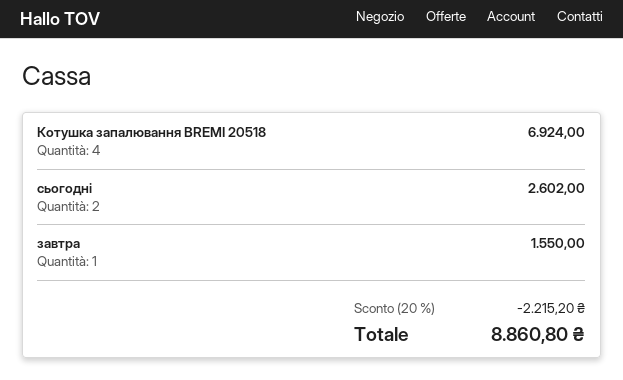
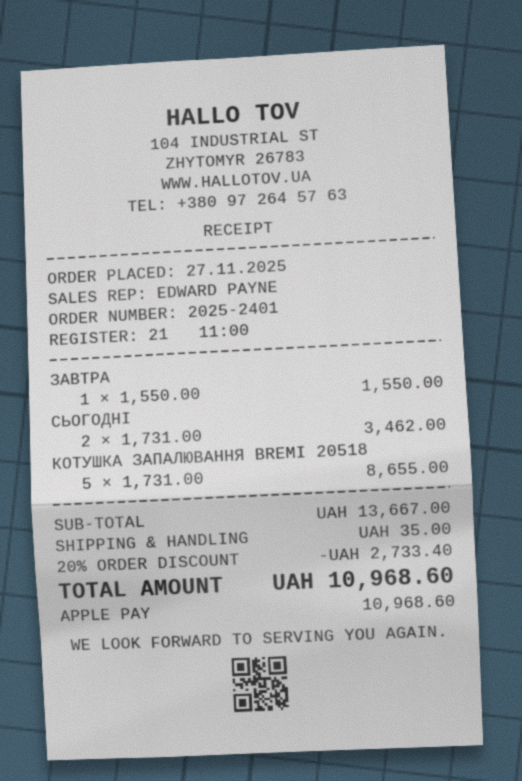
Котушка запалювання BREMI 20518: 4 for 6924.00 -> 5 for 8655.00
сьогодні: 2 for 2602.00 -> 2 for 3462.00
discount: 20% = 2215.20 -> 20% = 2733.40
shipping: none -> 35.00
total: 8860.80 -> 10968.60

